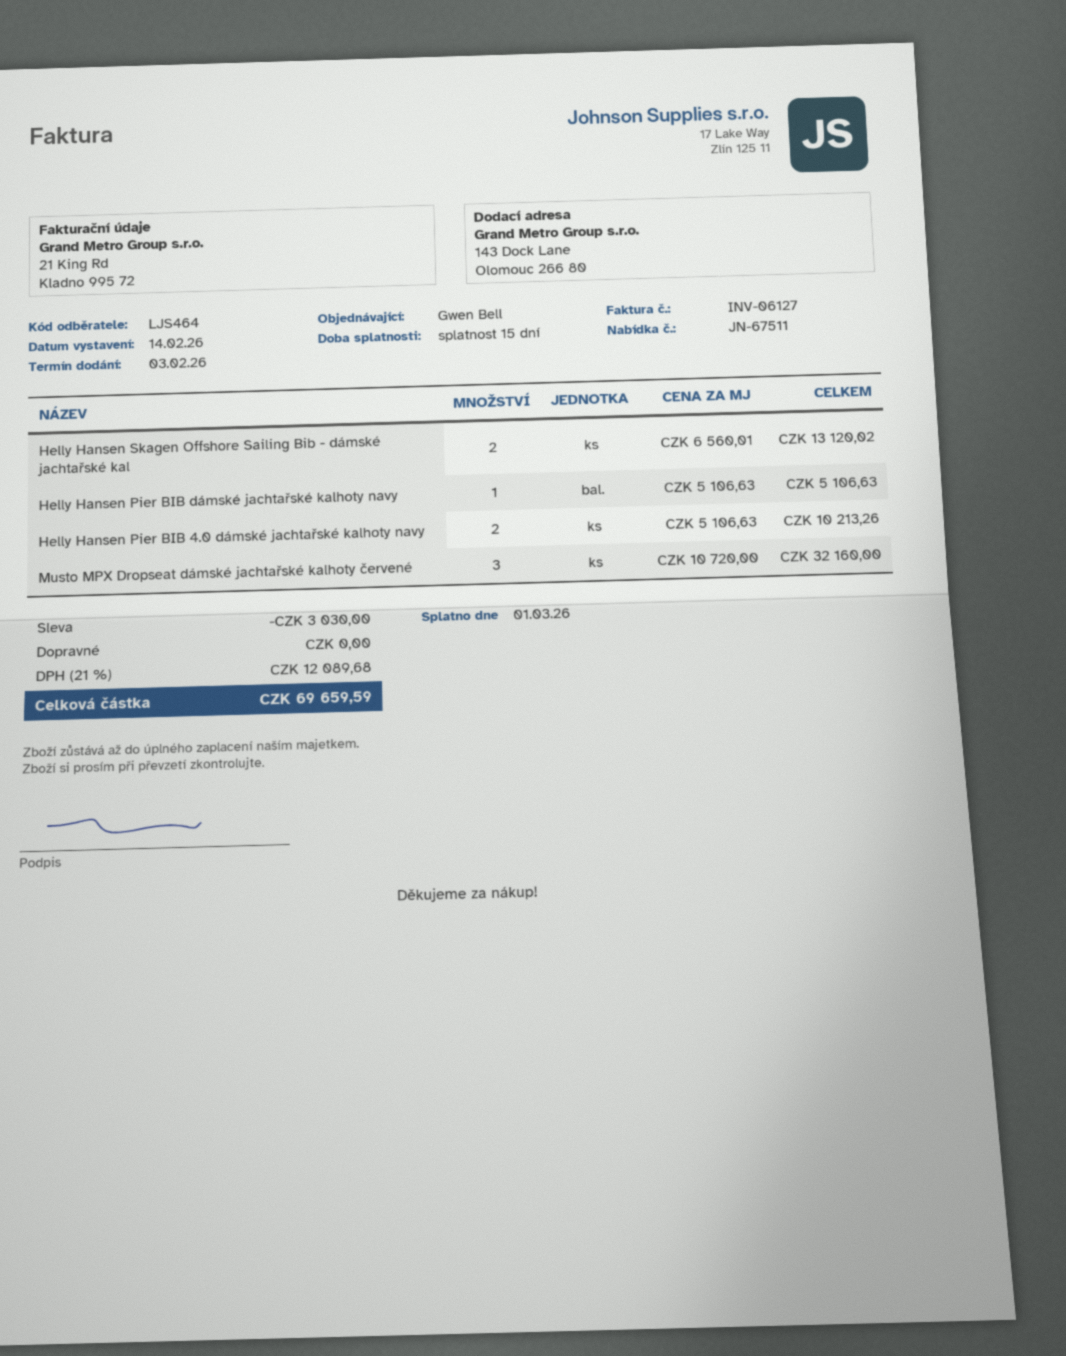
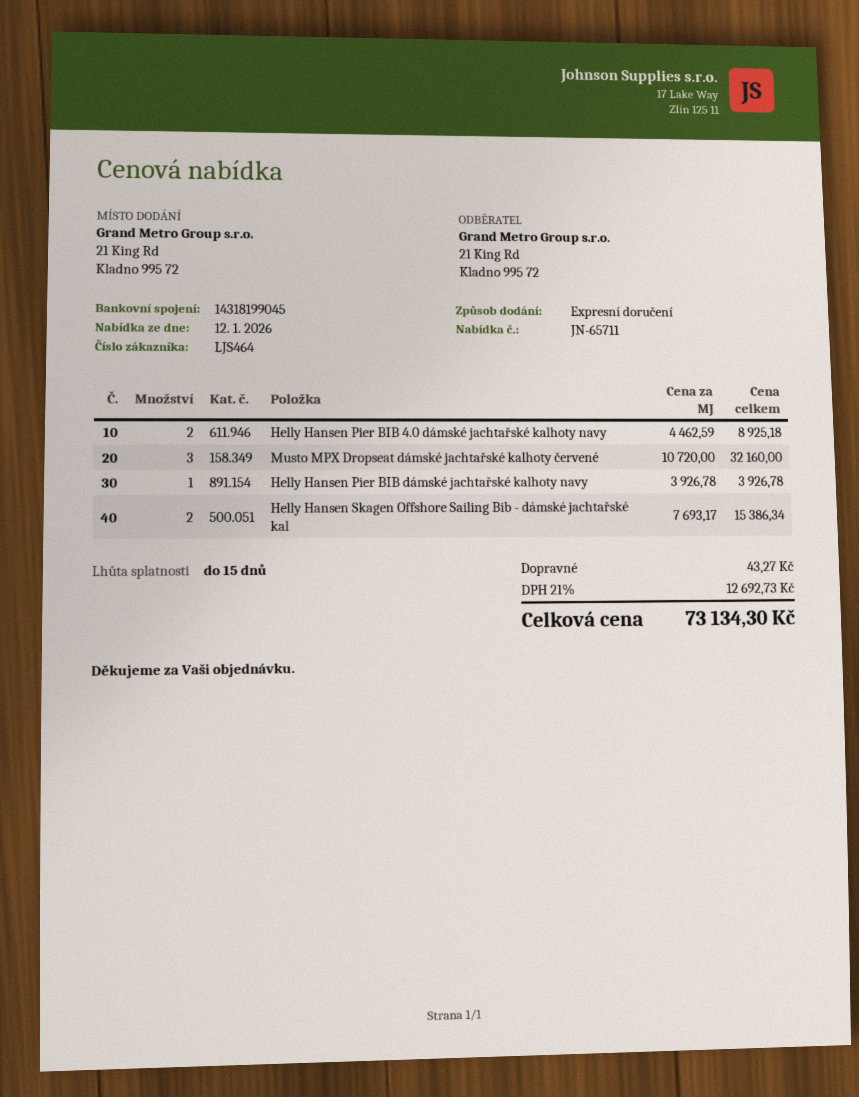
quote number: JN-67511 -> JN-65711
ship to: 143 Dock Lane, Olomouc 266 80 -> 21 King Rd, Kladno 995 72
Helly Hansen Skagen Offshore Sailing Bib - dámské jachtařské kal: 2 x 6560.01 = 13120.02 -> 2 x 7693.17 = 15386.34
Helly Hansen Pier BIB dámské jachtařské kalhoty navy: 1 x 5106.63 = 5106.63 -> 1 x 3926.78 = 3926.78
Helly Hansen Pier BIB 4.0 dámské jachtařské kalhoty navy: 2 x 5106.63 = 10213.26 -> 2 x 4462.59 = 8925.18
discount: 3030.00 -> none
shipping: 0.00 -> 43.27
tax: 21% = 12089.68 -> 21% = 12692.73
total: 69659.59 -> 73134.30

